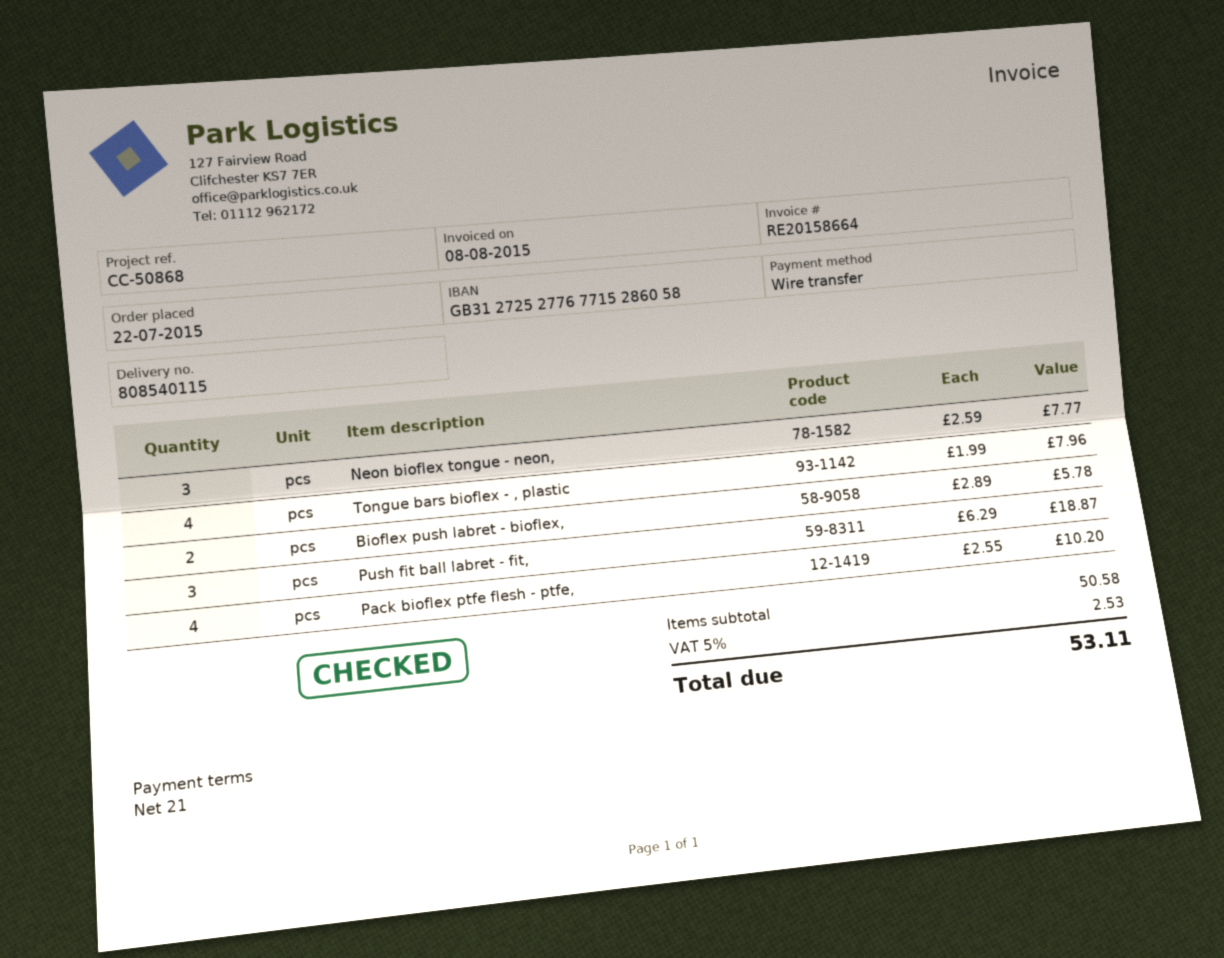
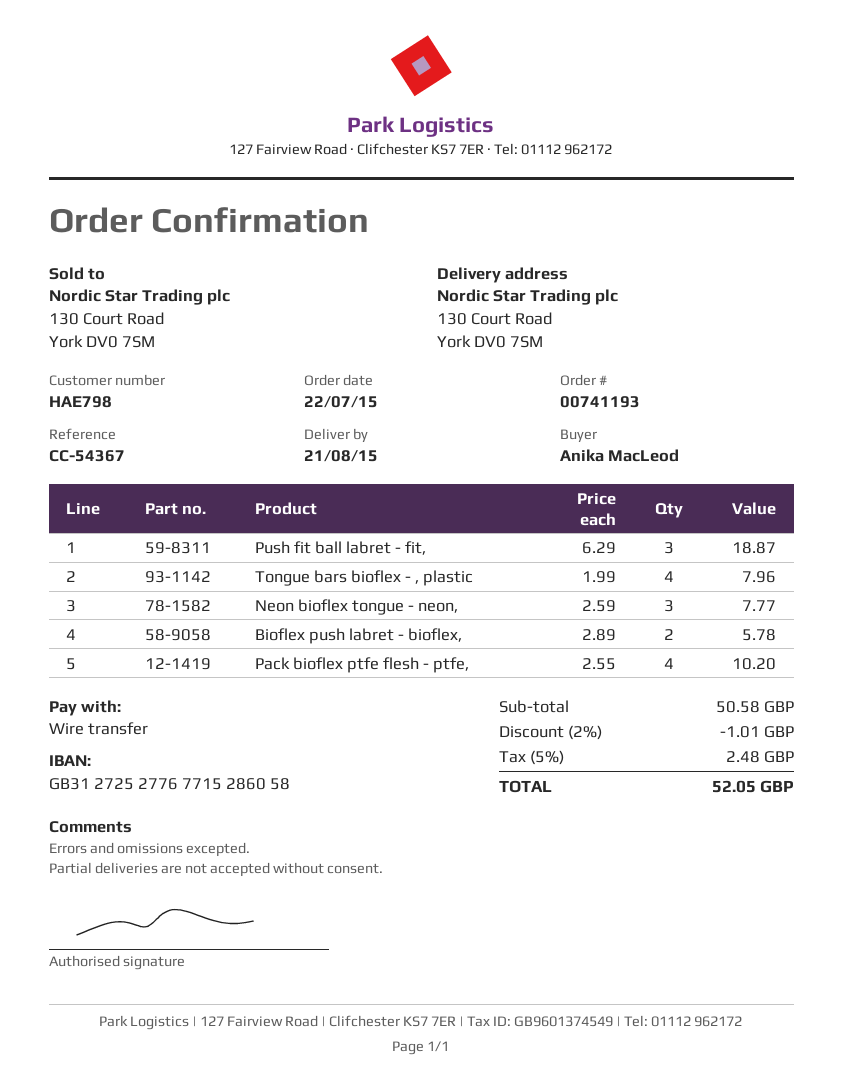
reference: CC-50868 -> CC-54367
discount: none -> 2% = 1.01
tax: 5% = 2.53 -> 5% = 2.48
total: 53.11 -> 52.05

